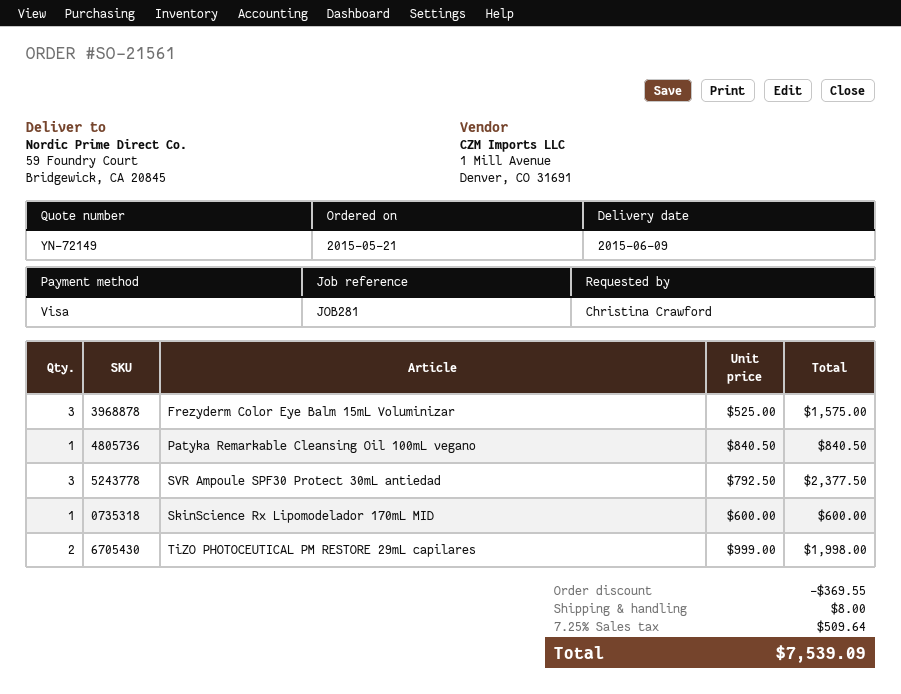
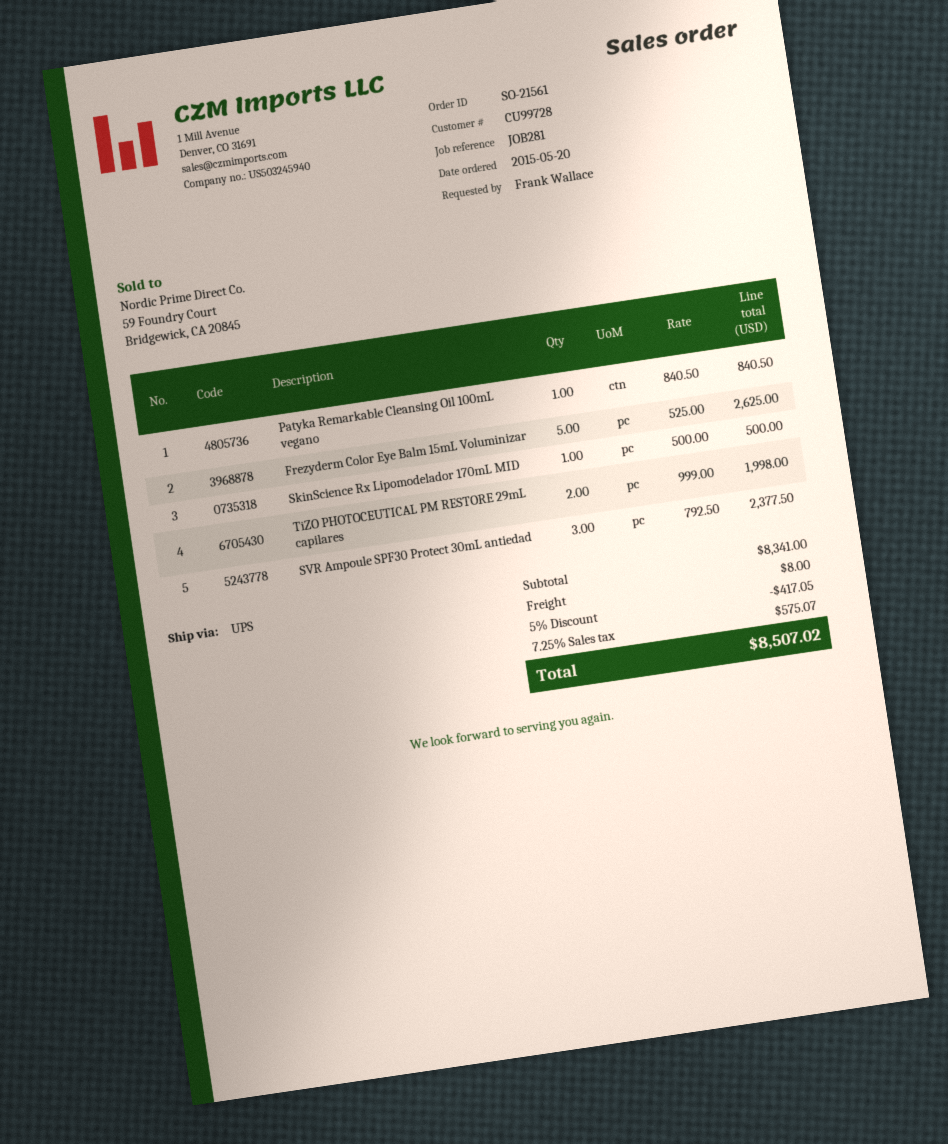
order date: 2015-05-21 -> 2015-05-20
ordered by: Christina Crawford -> Frank Wallace
Frezyderm Color Eye Balm 15mL Voluminizar: 3 x 525.00 = 1575.00 -> 5 x 525.00 = 2625.00
SkinScience Rx Lipomodelador 170mL MID: 1 x 600.00 = 600.00 -> 1 x 500.00 = 500.00
discount: 369.55 -> 417.05
tax: 7.25% = 509.64 -> 7.25% = 575.07
total: 7539.09 -> 8507.02

